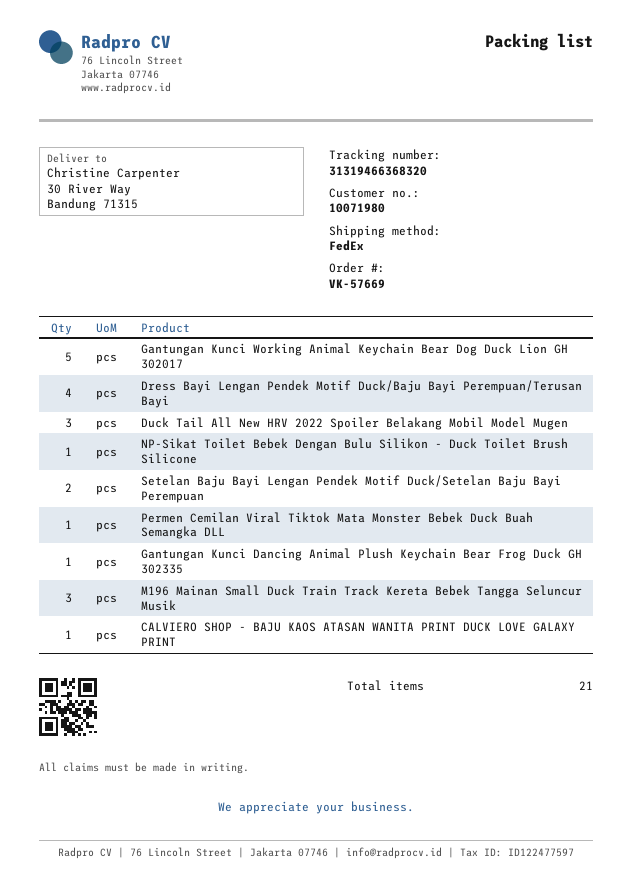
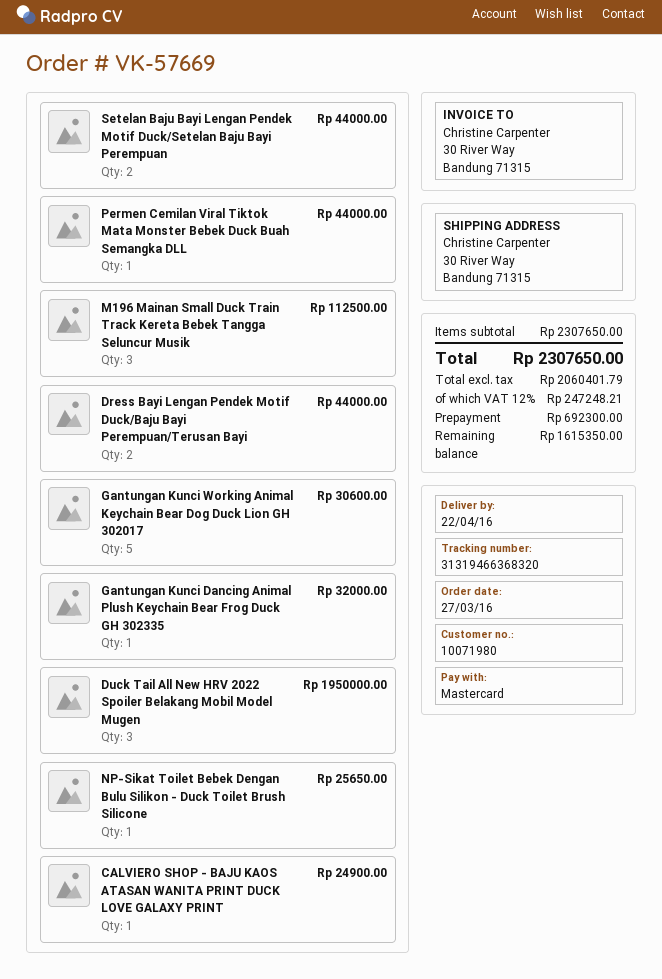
Dress Bayi Lengan Pendek Motif Duck/Baju Bayi Perempuan/Terusan Bayi: 4 -> 2

